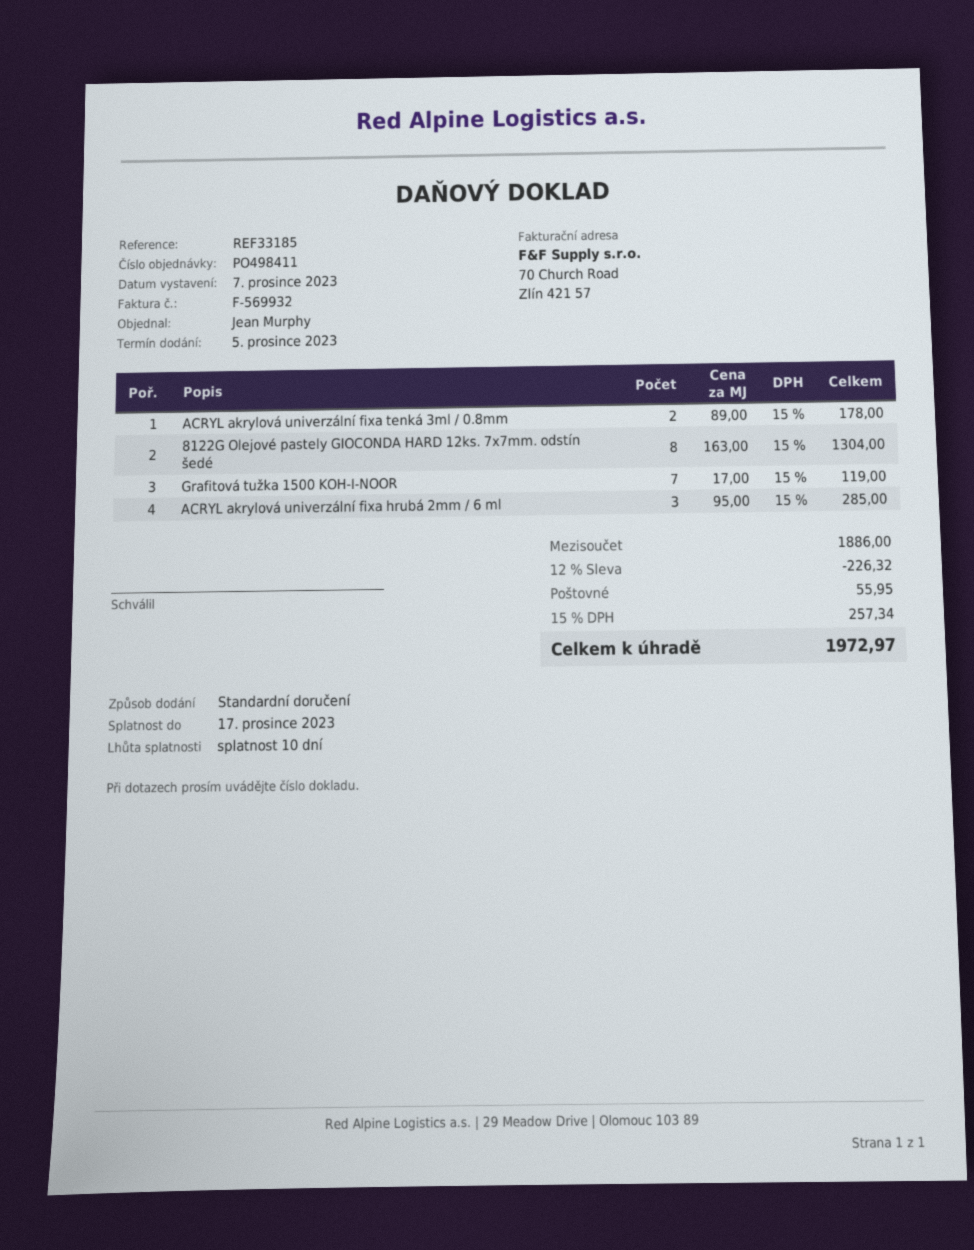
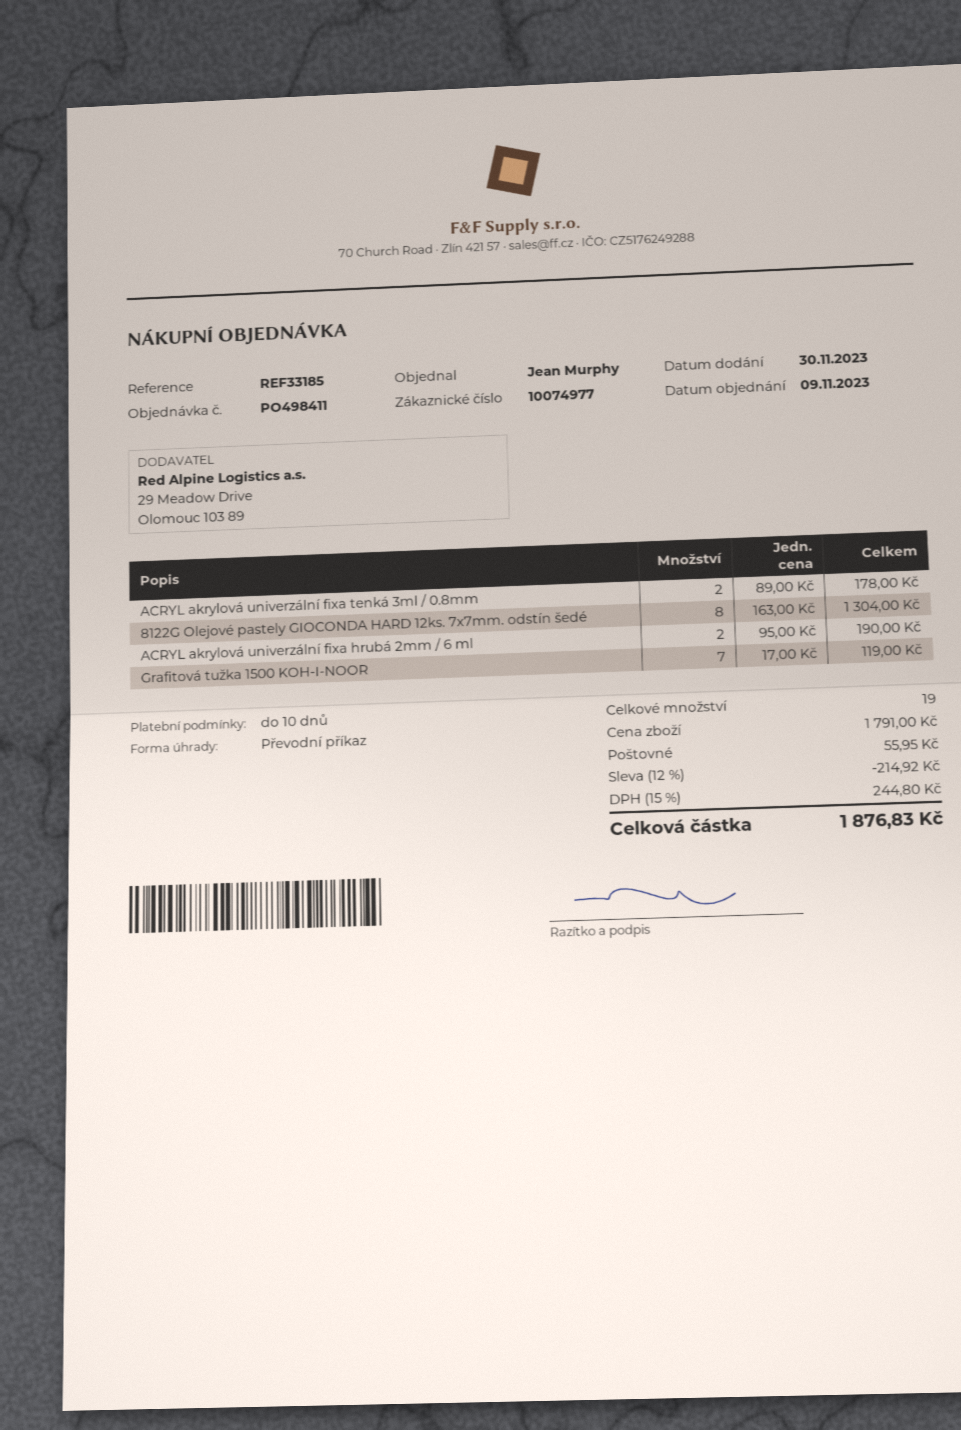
delivery date: 2023-12-05 -> 2023-11-30
ACRYL akrylová univerzální fixa hrubá 2mm / 6 ml: 3 x 95.00 = 285.00 -> 2 x 95.00 = 190.00
subtotal: 1886.00 -> 1791.00
discount: 12% = 226.32 -> 12% = 214.92
tax: 15% = 257.34 -> 15% = 244.80
total: 1972.97 -> 1876.83

